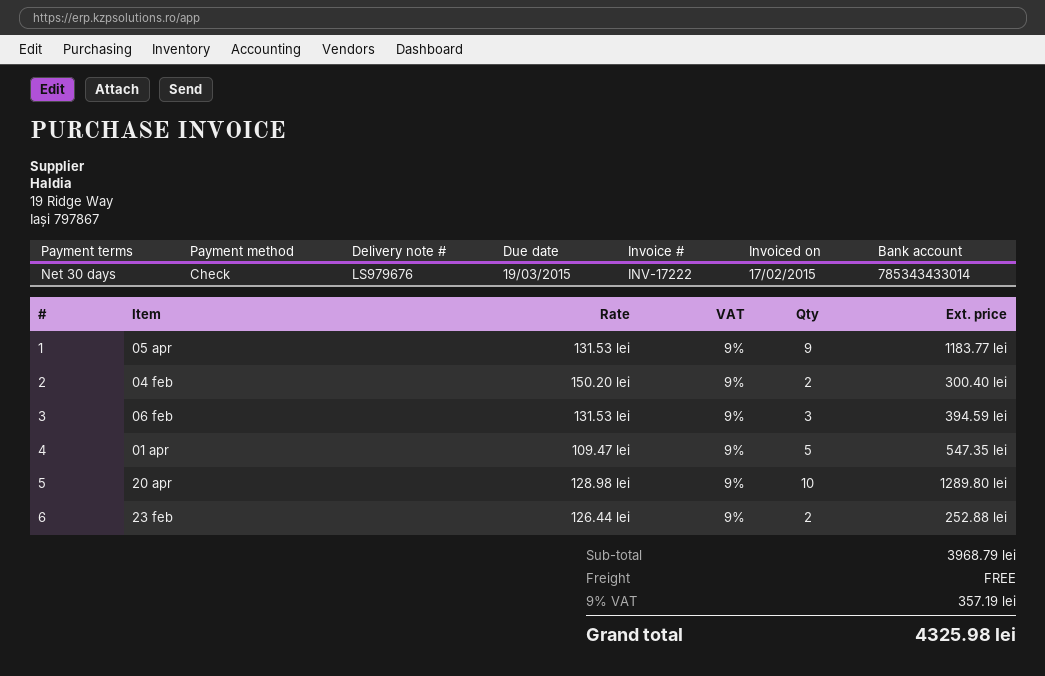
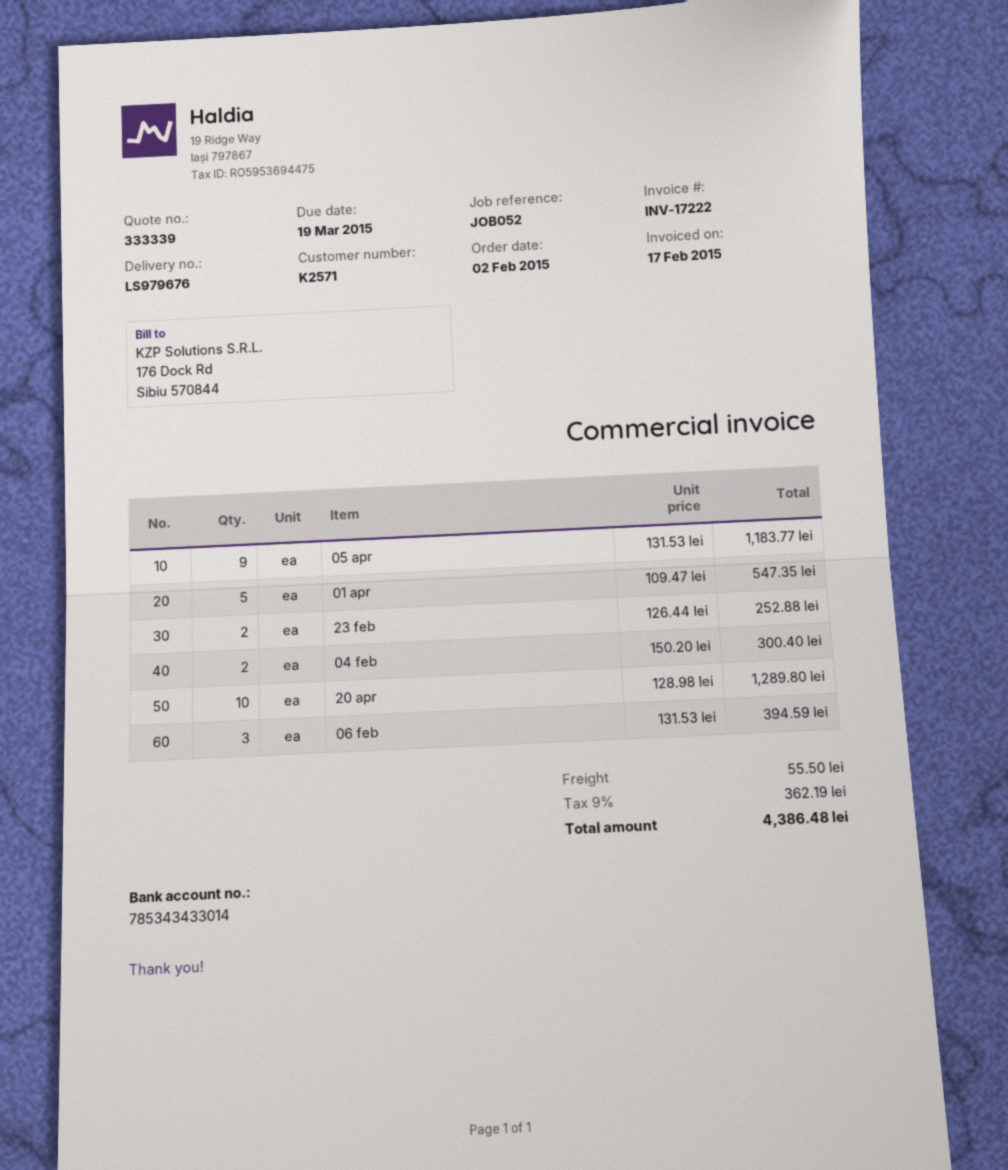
shipping: 0.00 -> 55.50
tax: 9% = 357.19 -> 9% = 362.19
total: 4325.98 -> 4386.48

